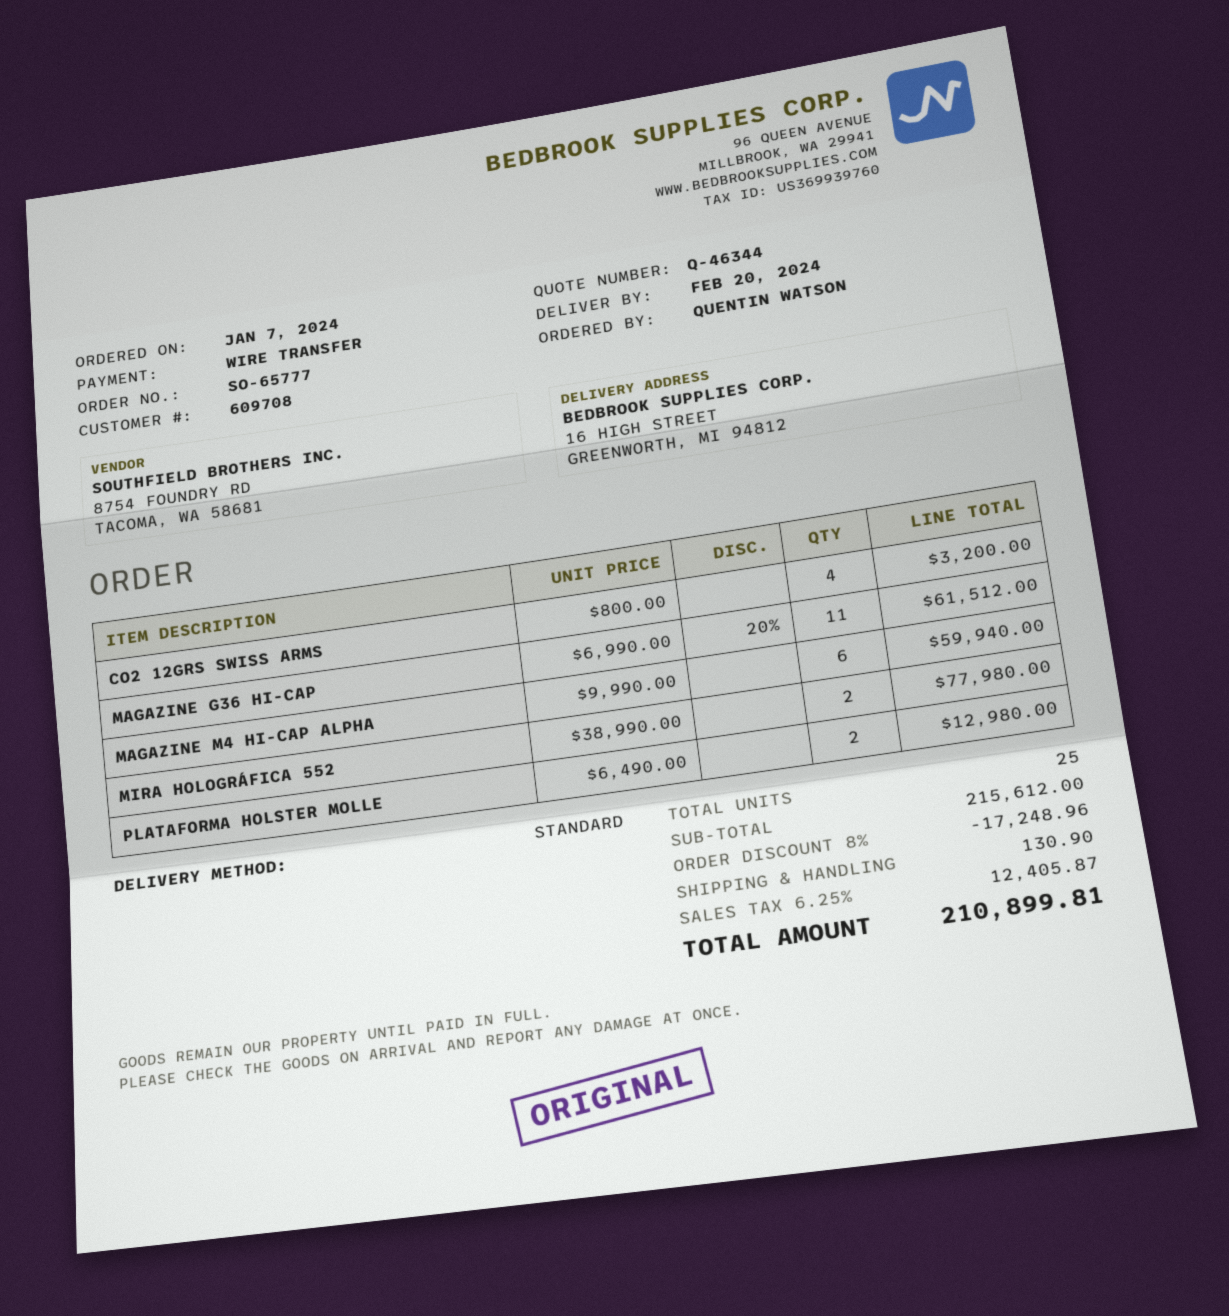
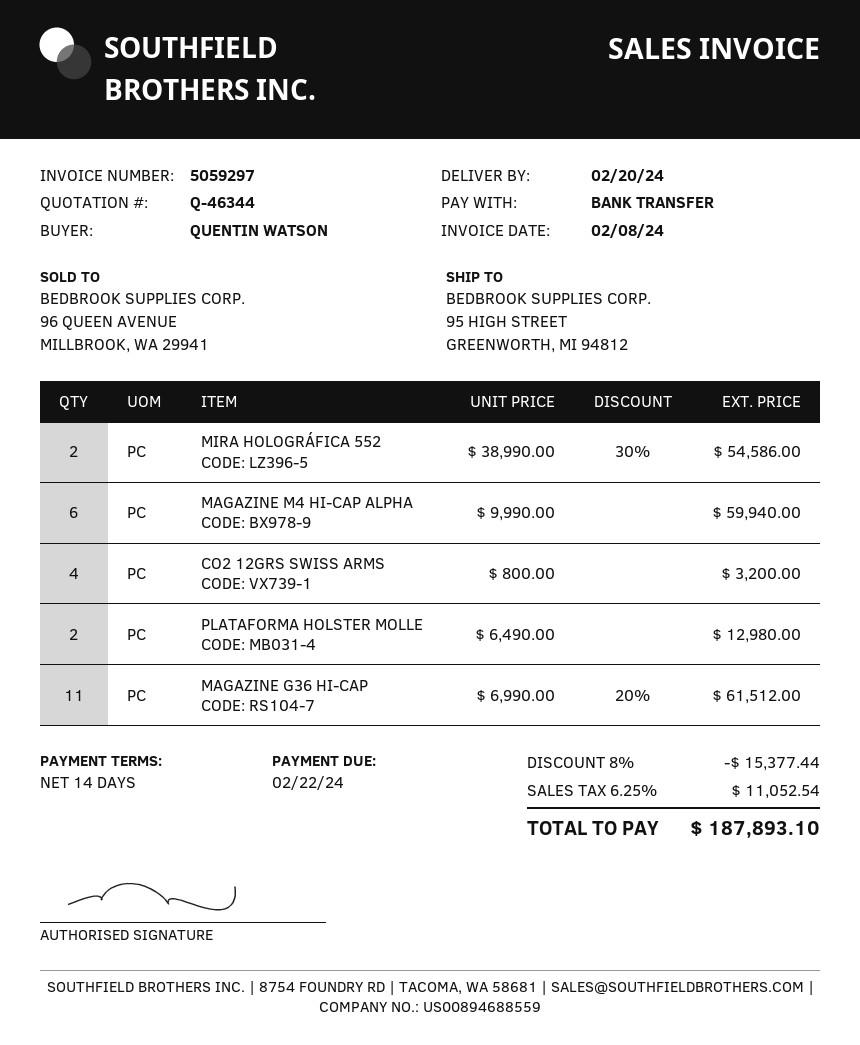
ship to: 16 HIGH STREET, GREENWORTH, MI 94812 -> 95 HIGH STREET, GREENWORTH, MI 94812
MIRA HOLOGRÁFICA 552: 2 x 38990.00 = 77980.00 -> 2 x 38990.00 - 30% = 54586.00
discount: 8% = 17248.96 -> 8% = 15377.44
shipping: 130.90 -> none
tax: 6.25% = 12405.87 -> 6.25% = 11052.54
total: 210899.81 -> 187893.10

